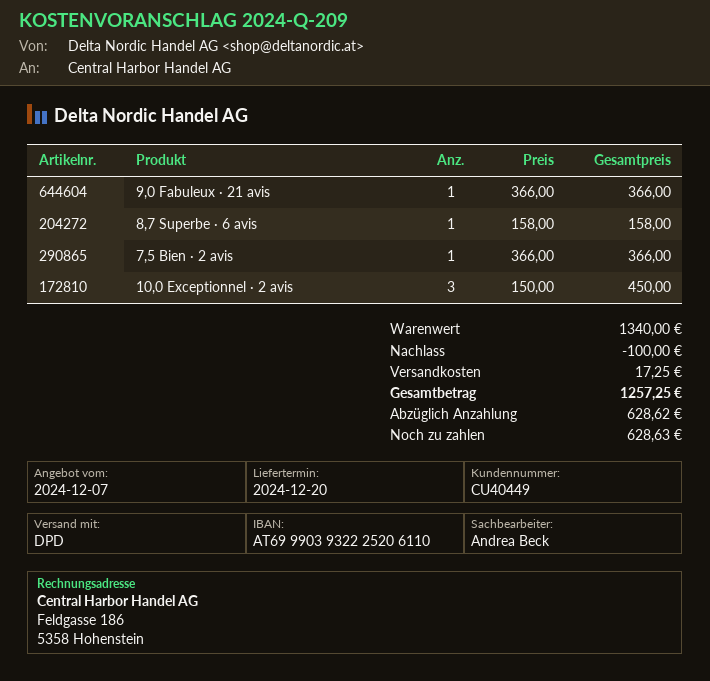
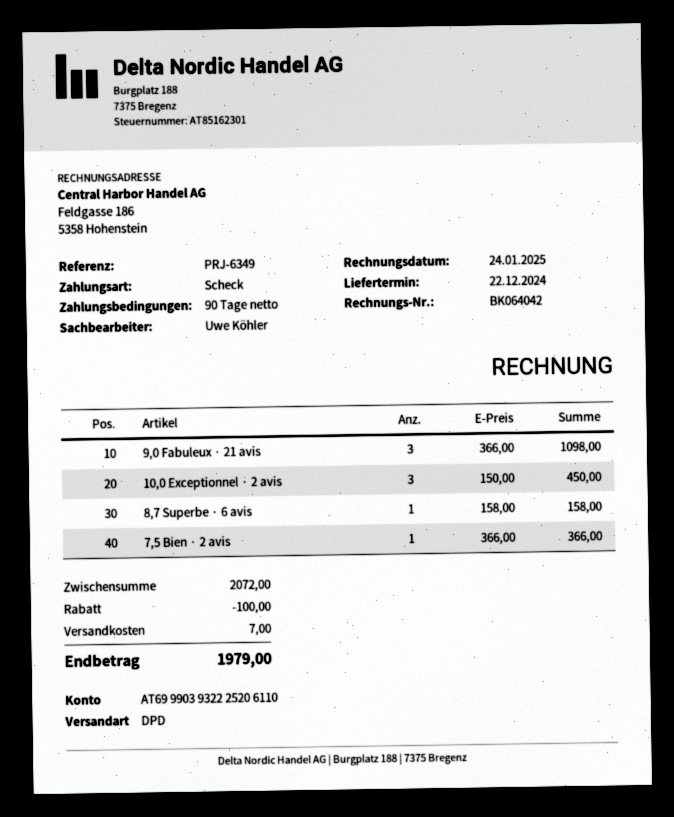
delivery date: 2024-12-20 -> 2024-12-22
sales rep: Andrea Beck -> Uwe Köhler
9,0 Fabuleux · 21 avis: 1 x 366.00 = 366.00 -> 3 x 366.00 = 1098.00
subtotal: 1340.00 -> 2072.00
shipping: 17.25 -> 7.00
total: 1257.25 -> 1979.00

